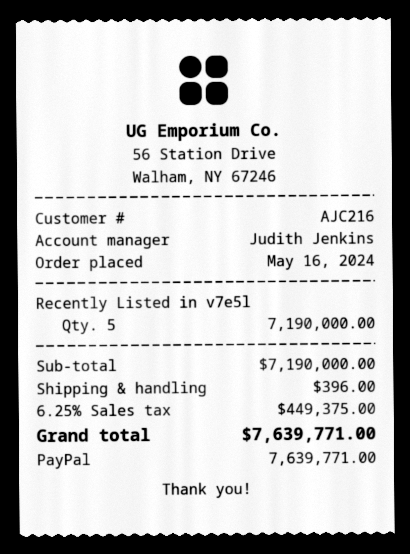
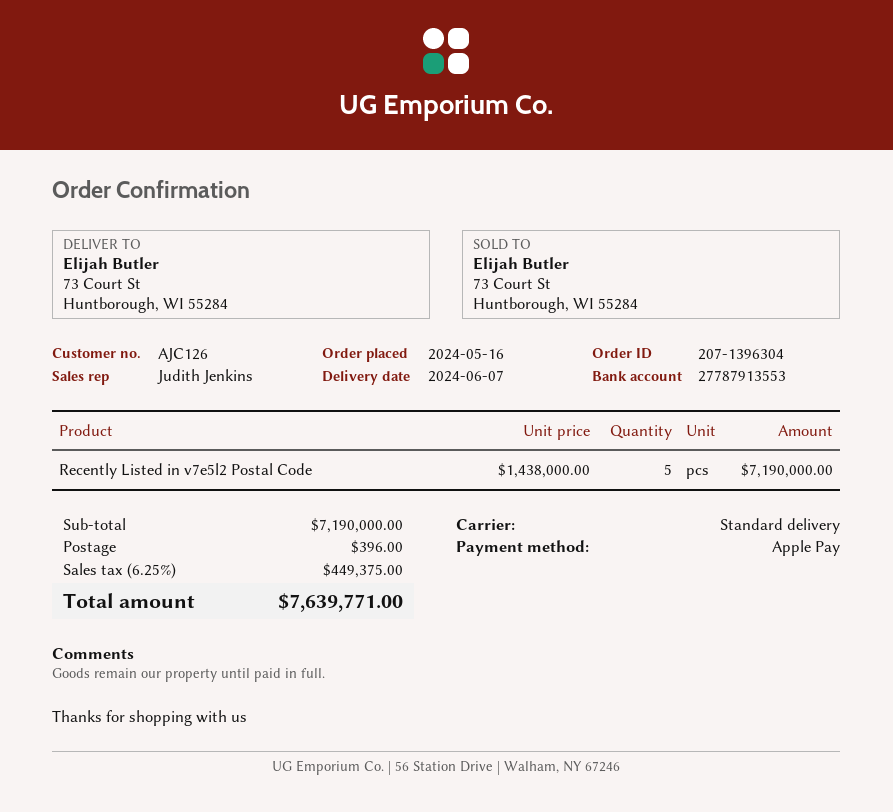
customer number: AJC216 -> AJC126
payment method: PayPal -> Apple Pay

